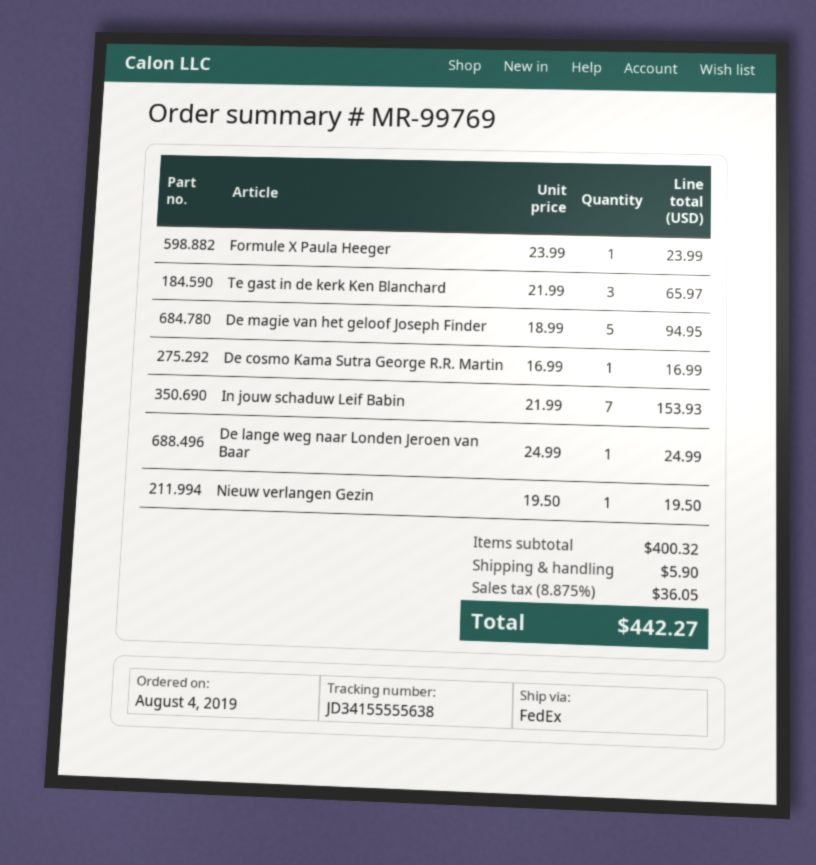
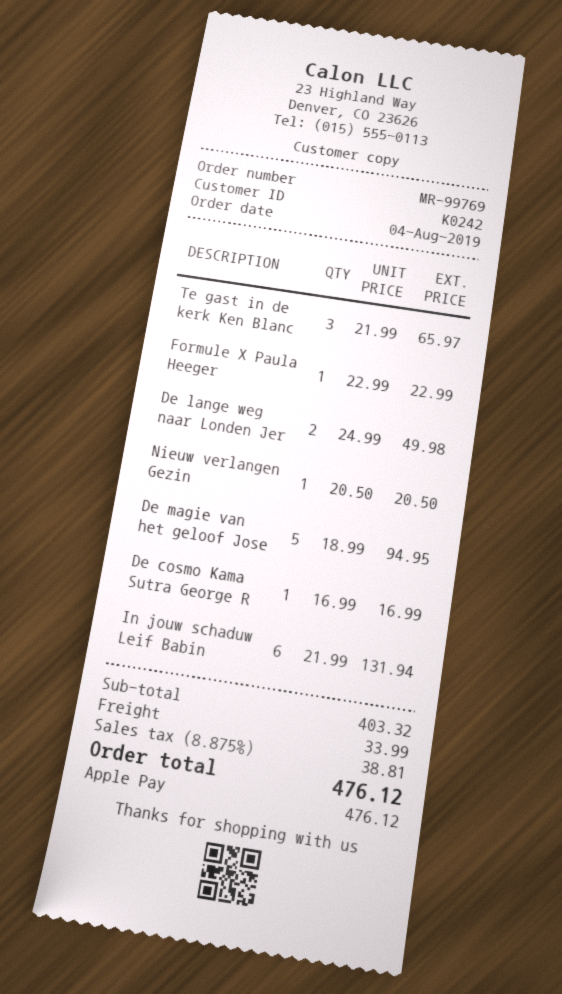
Formule X Paula Heeger: 1 x 23.99 = 23.99 -> 1 x 22.99 = 22.99
In jouw schaduw Leif Babin: 7 x 21.99 = 153.93 -> 6 x 21.99 = 131.94
De lange weg naar Londen Jeroen van Baar: 1 x 24.99 = 24.99 -> 2 x 24.99 = 49.98
Nieuw verlangen Gezin: 1 x 19.50 = 19.50 -> 1 x 20.50 = 20.50
subtotal: 400.32 -> 403.32
shipping: 5.90 -> 33.99
tax: 8.875% = 36.05 -> 8.875% = 38.81
total: 442.27 -> 476.12

